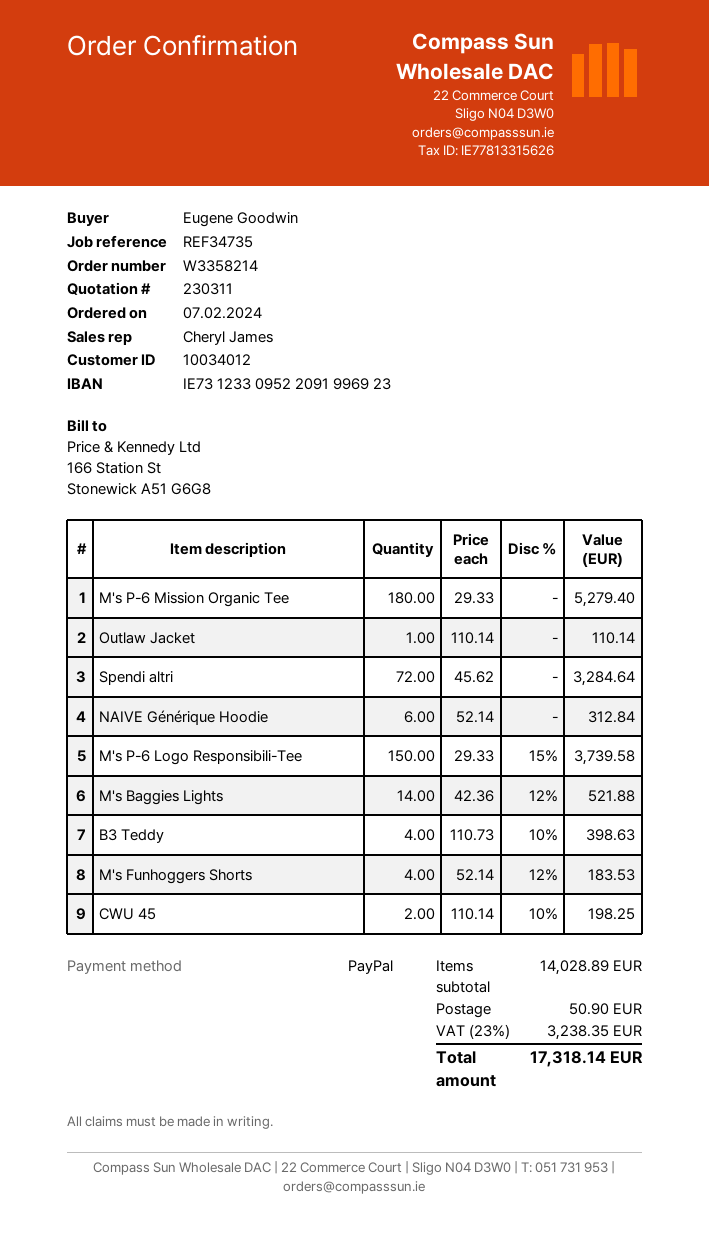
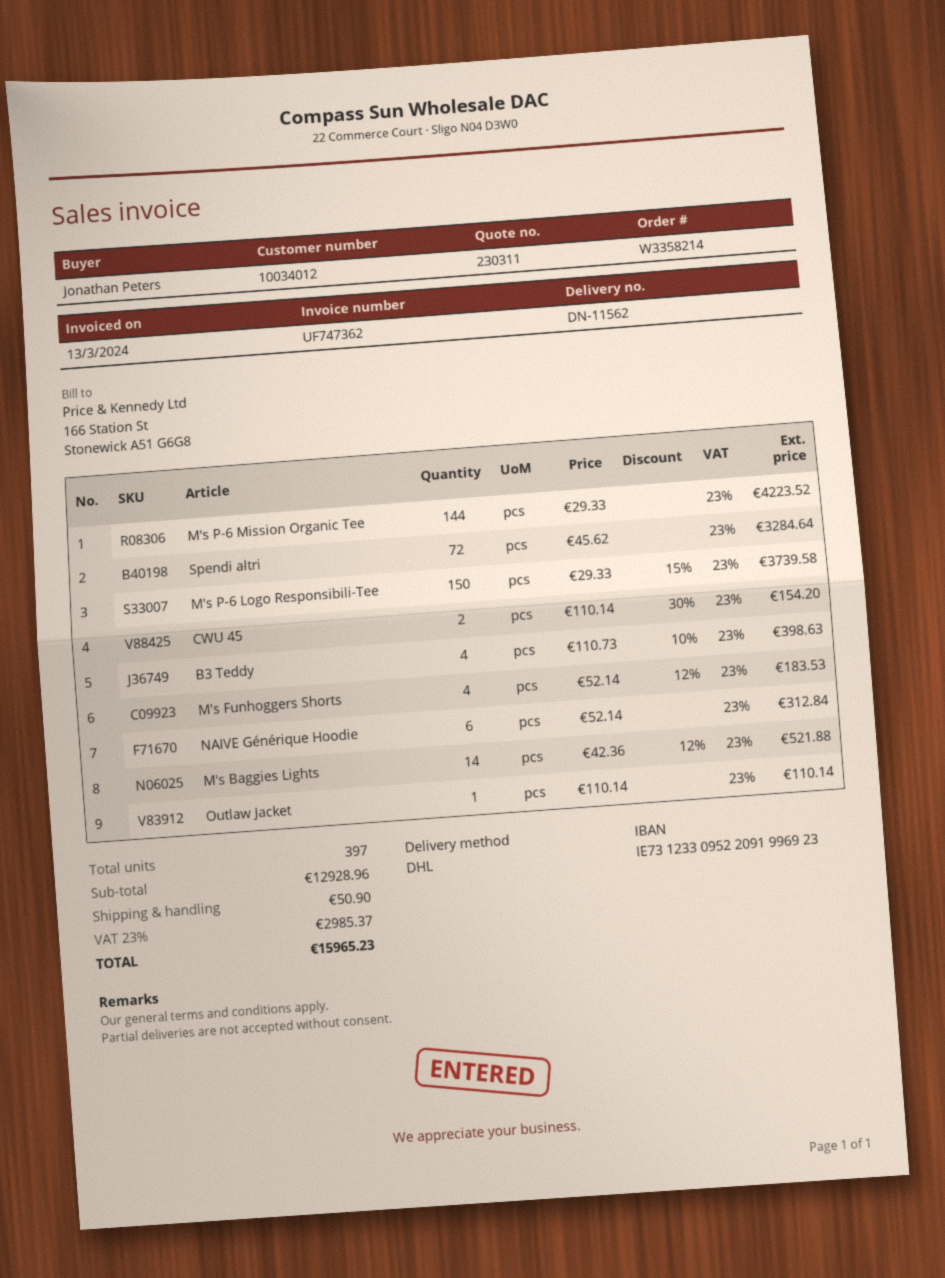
ordered by: Eugene Goodwin -> Jonathan Peters
M's P-6 Mission Organic Tee: 180 x 29.33 = 5279.40 -> 144 x 29.33 = 4223.52
CWU 45: 2 x 110.14 - 10% = 198.25 -> 2 x 110.14 - 30% = 154.20
subtotal: 14028.89 -> 12928.96
tax: 23% = 3238.35 -> 23% = 2985.37
total: 17318.14 -> 15965.23

